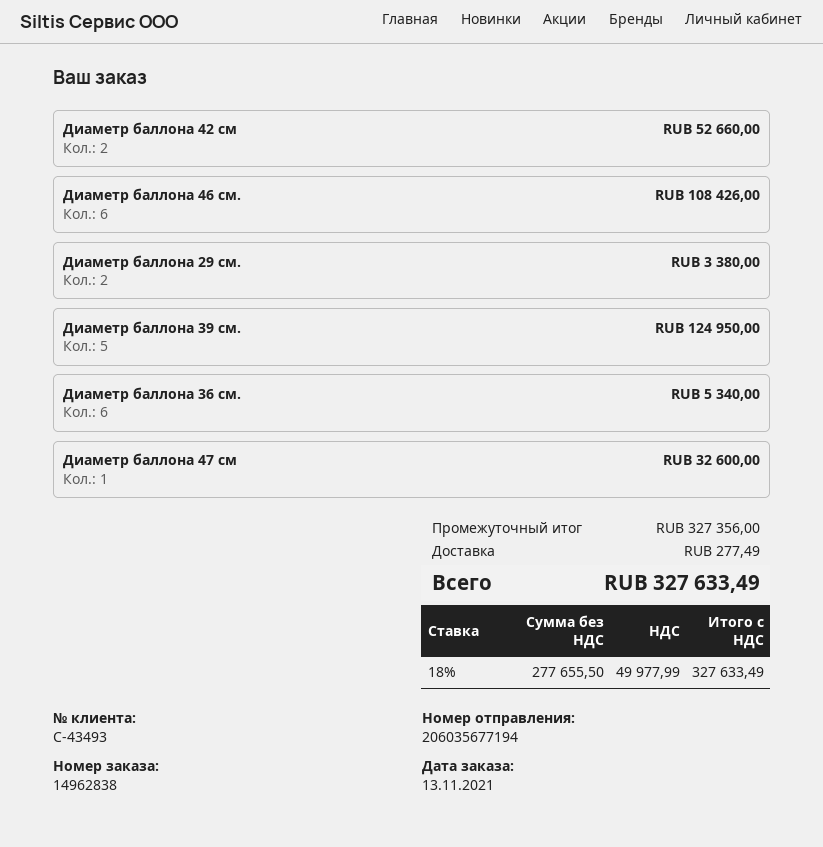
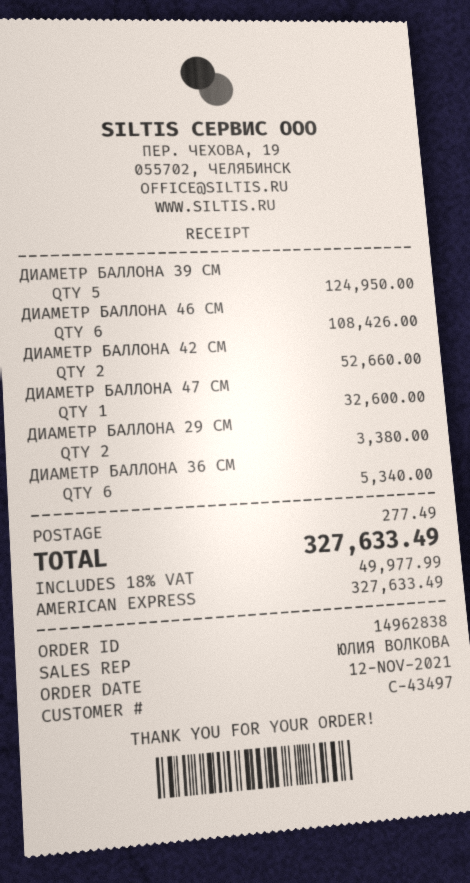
order date: 2021-11-13 -> 2021-11-12
customer number: C-43493 -> C-43497

